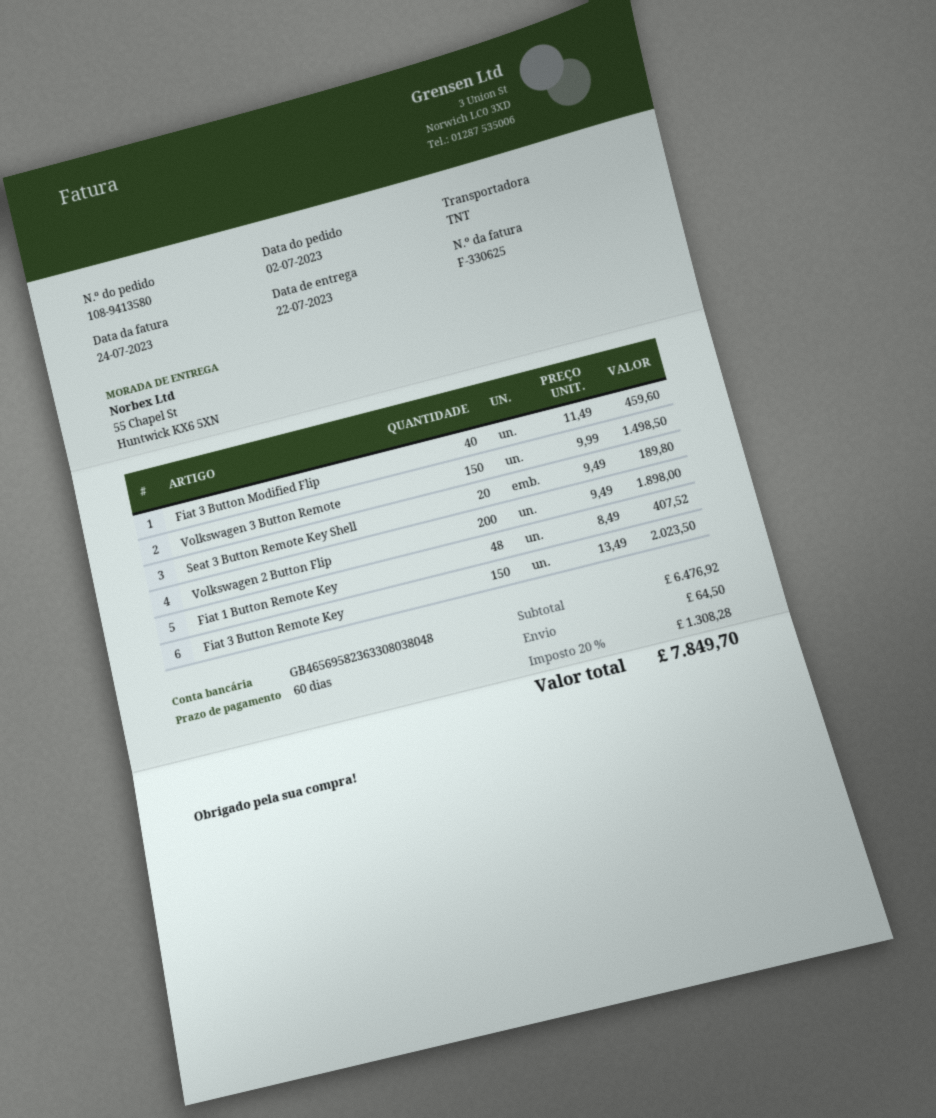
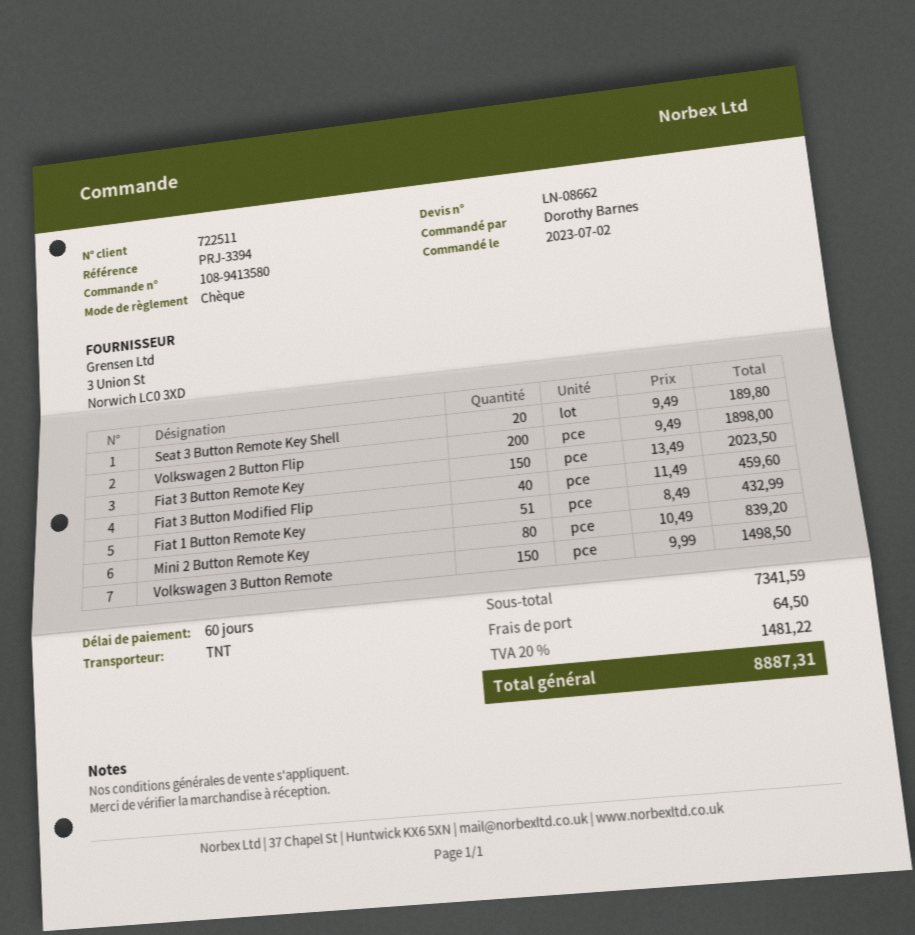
Fiat 1 Button Remote Key: 48 x 8.49 = 407.52 -> 51 x 8.49 = 432.99
Mini 2 Button Remote Key: none -> 80 x 10.49 = 839.20
subtotal: 6476.92 -> 7341.59
tax: 20% = 1308.28 -> 20% = 1481.22
total: 7849.70 -> 8887.31

